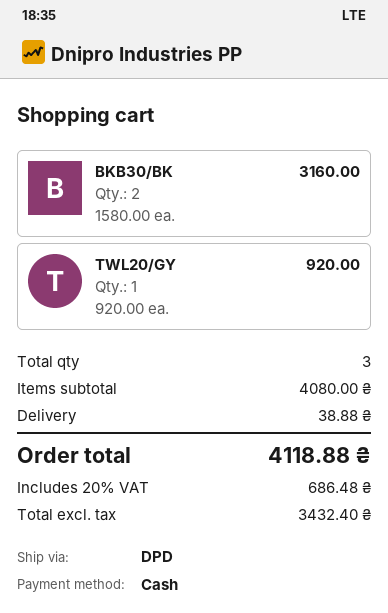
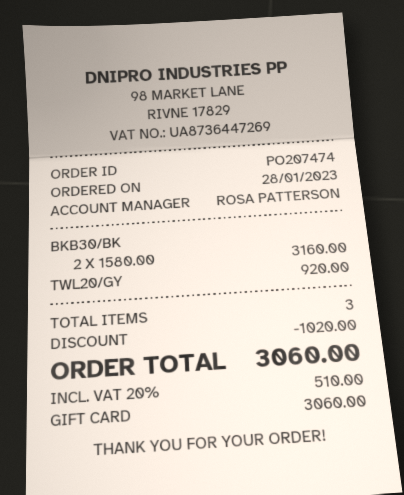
payment method: cash -> gift card
discount: none -> 1020.00
shipping: 38.88 -> none
tax: 20% = 686.48 -> 20% = 510.00
total: 4118.88 -> 3060.00

